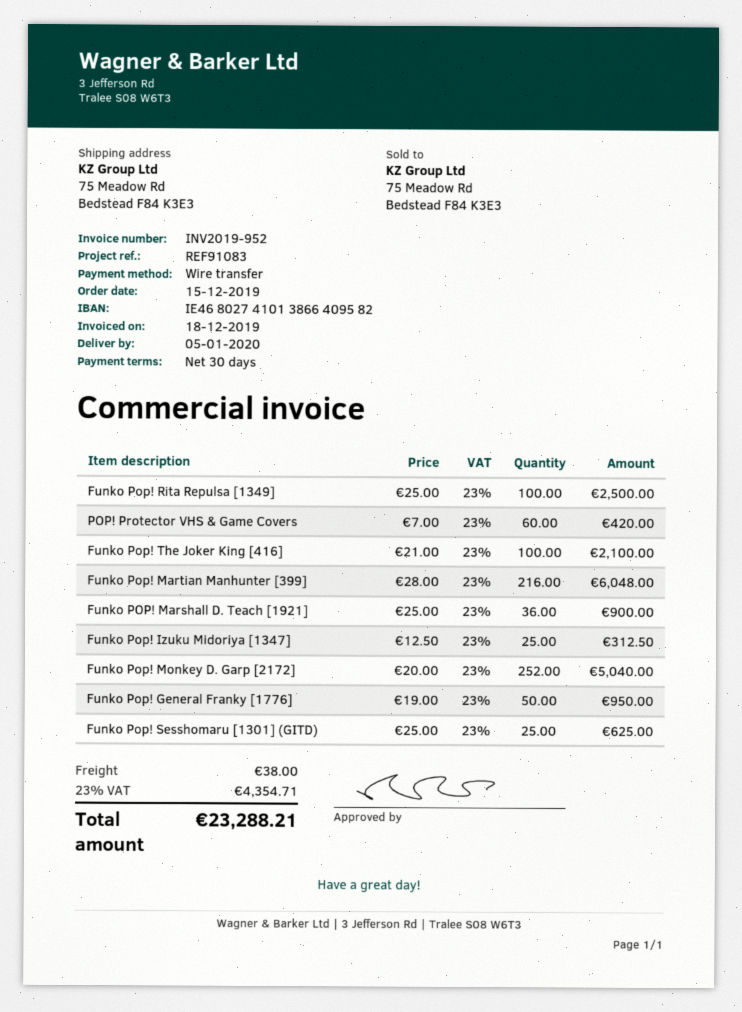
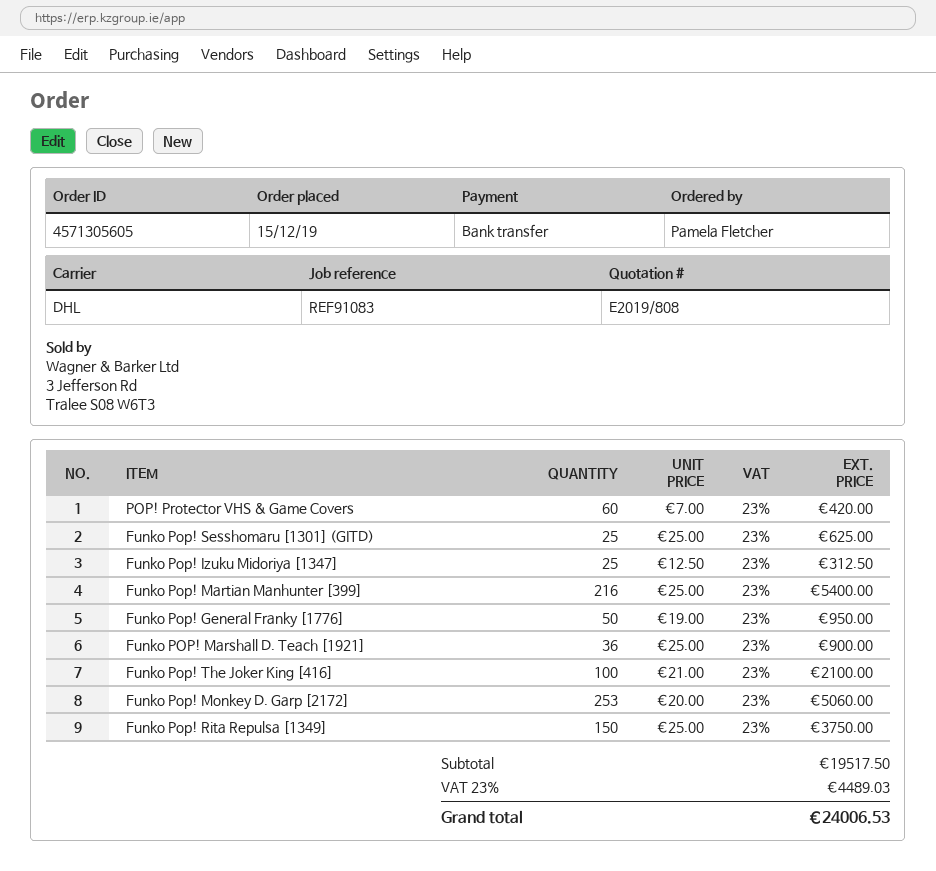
Funko Pop! Rita Repulsa [1349]: 100 x 25.00 = 2500.00 -> 150 x 25.00 = 3750.00
Funko Pop! Martian Manhunter [399]: 216 x 28.00 = 6048.00 -> 216 x 25.00 = 5400.00
Funko Pop! Monkey D. Garp [2172]: 252 x 20.00 = 5040.00 -> 253 x 20.00 = 5060.00
shipping: 38.00 -> none
tax: 23% = 4354.71 -> 23% = 4489.03
total: 23288.21 -> 24006.53

